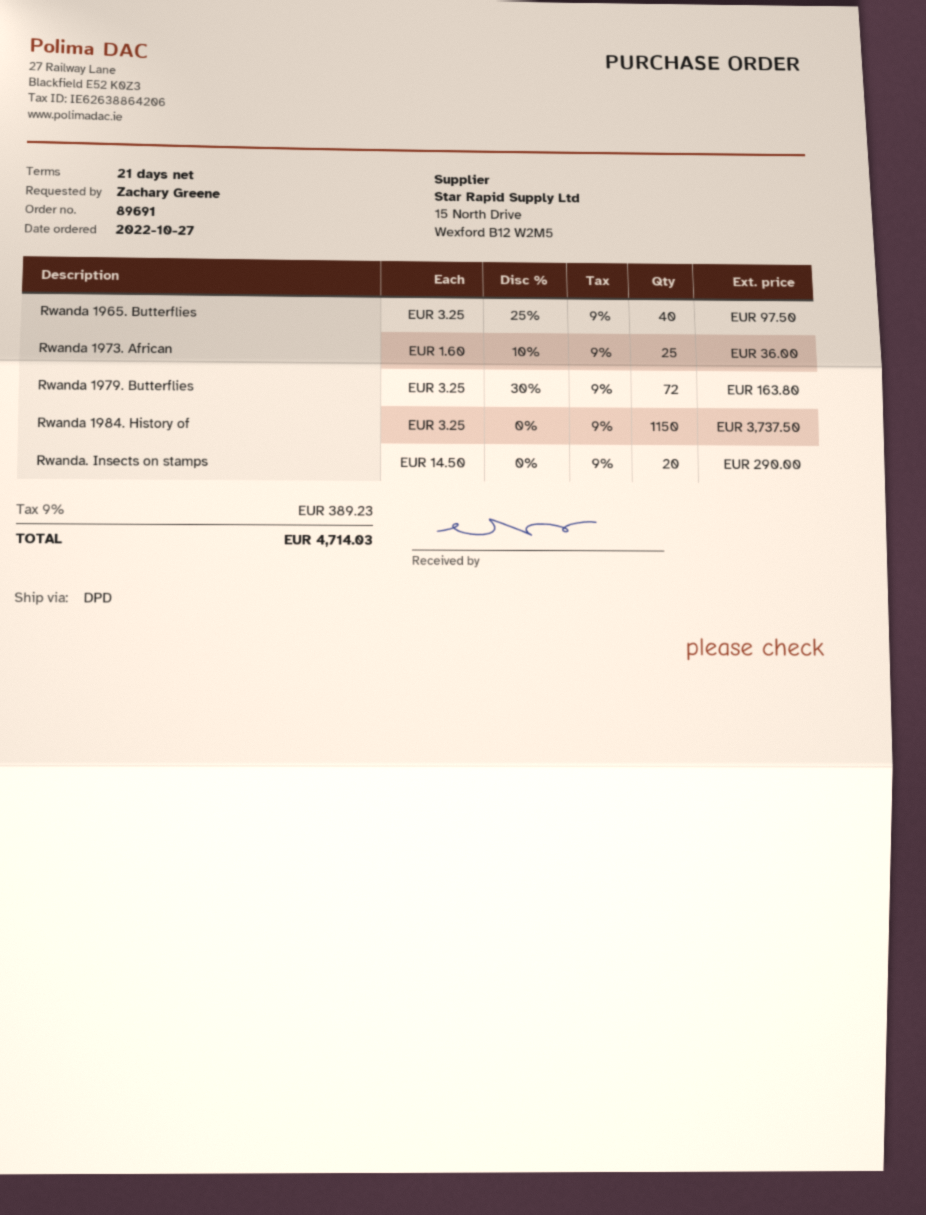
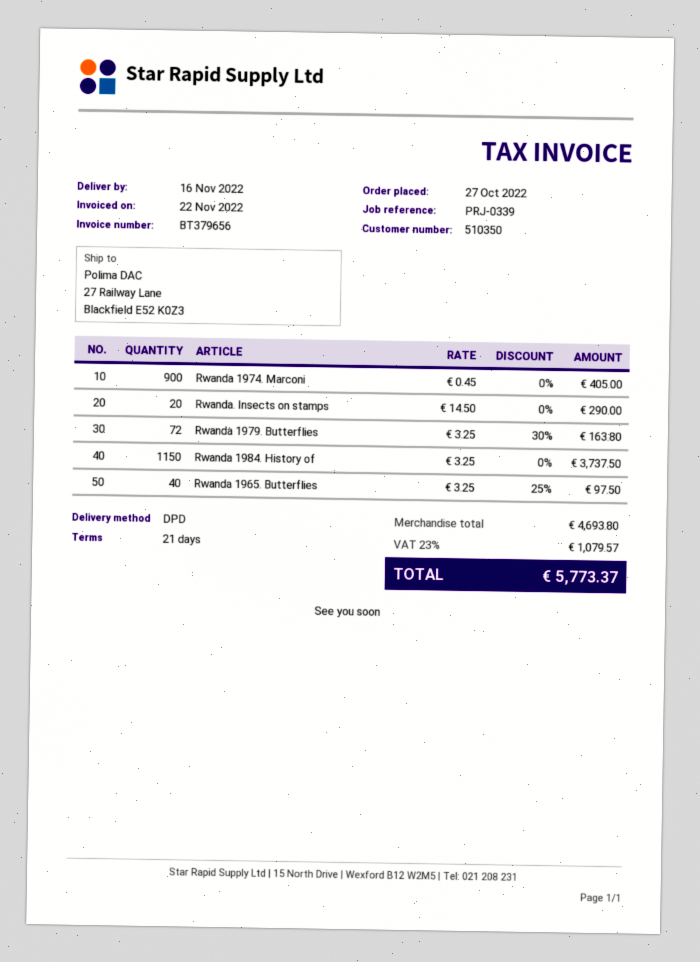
Rwanda 1973. African: 25 x 1.60 - 10% = 36.00 -> none
Rwanda 1974. Marconi: none -> 900 x 0.45 = 405.00
tax: 9% = 389.23 -> 23% = 1079.57
total: 4714.03 -> 5773.37

